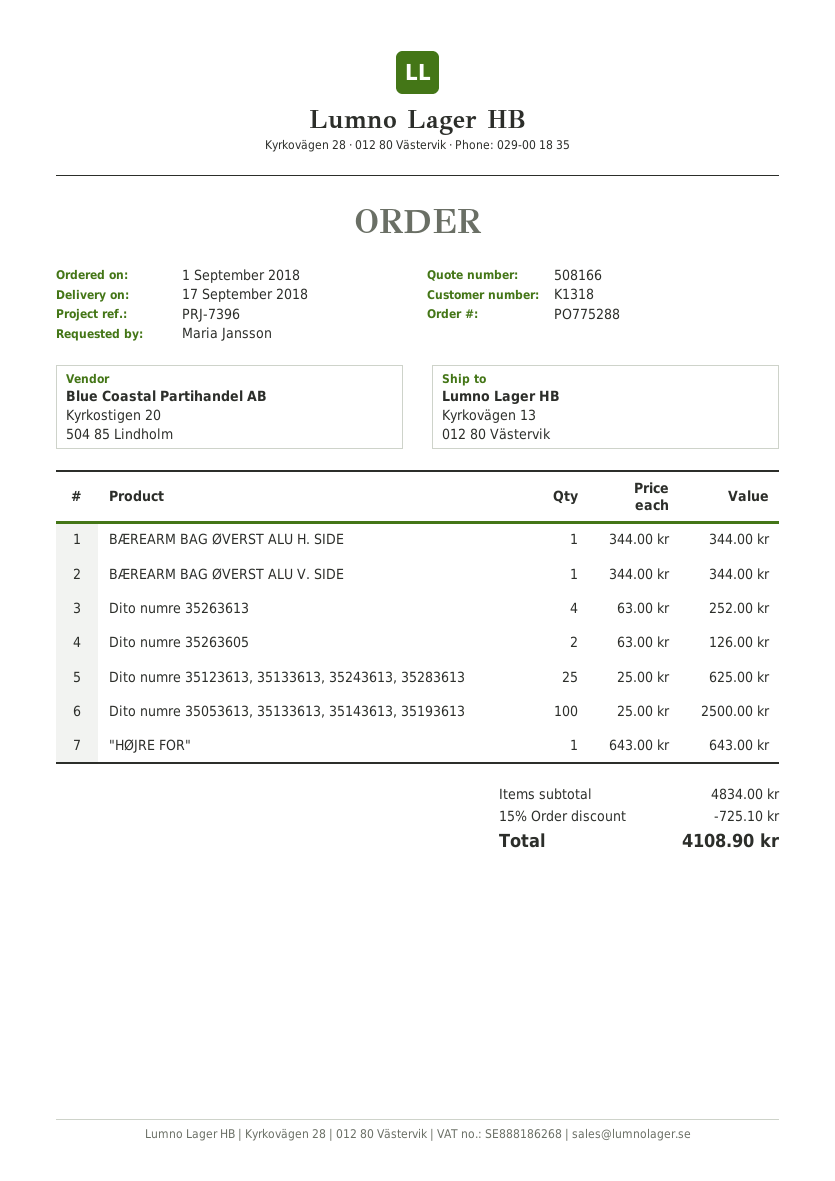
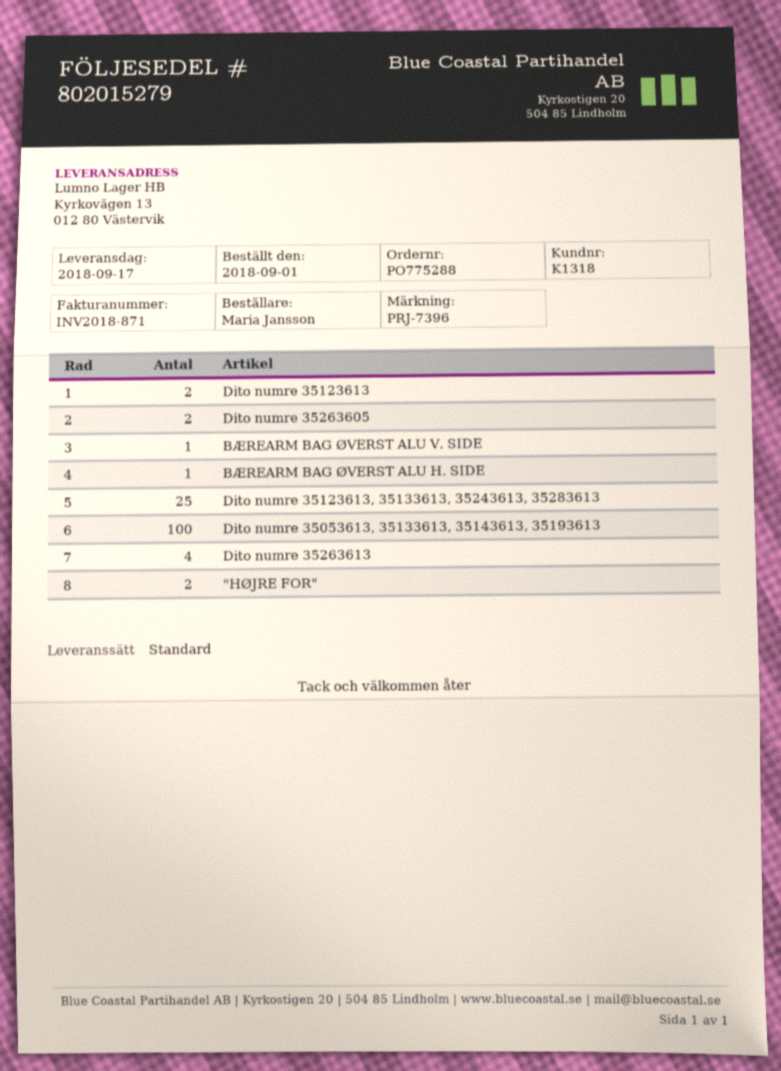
"HØJRE FOR": 1 -> 2
Dito numre 35123613: none -> 2

